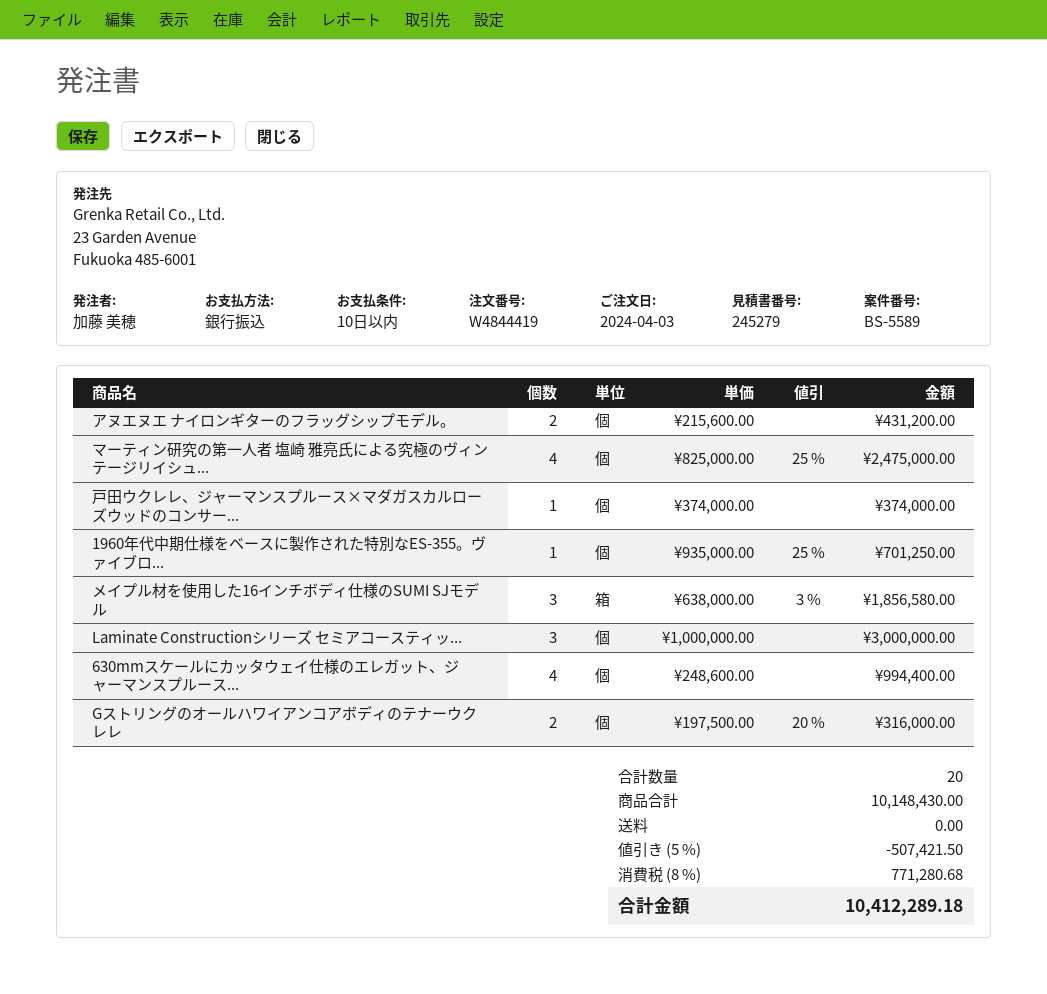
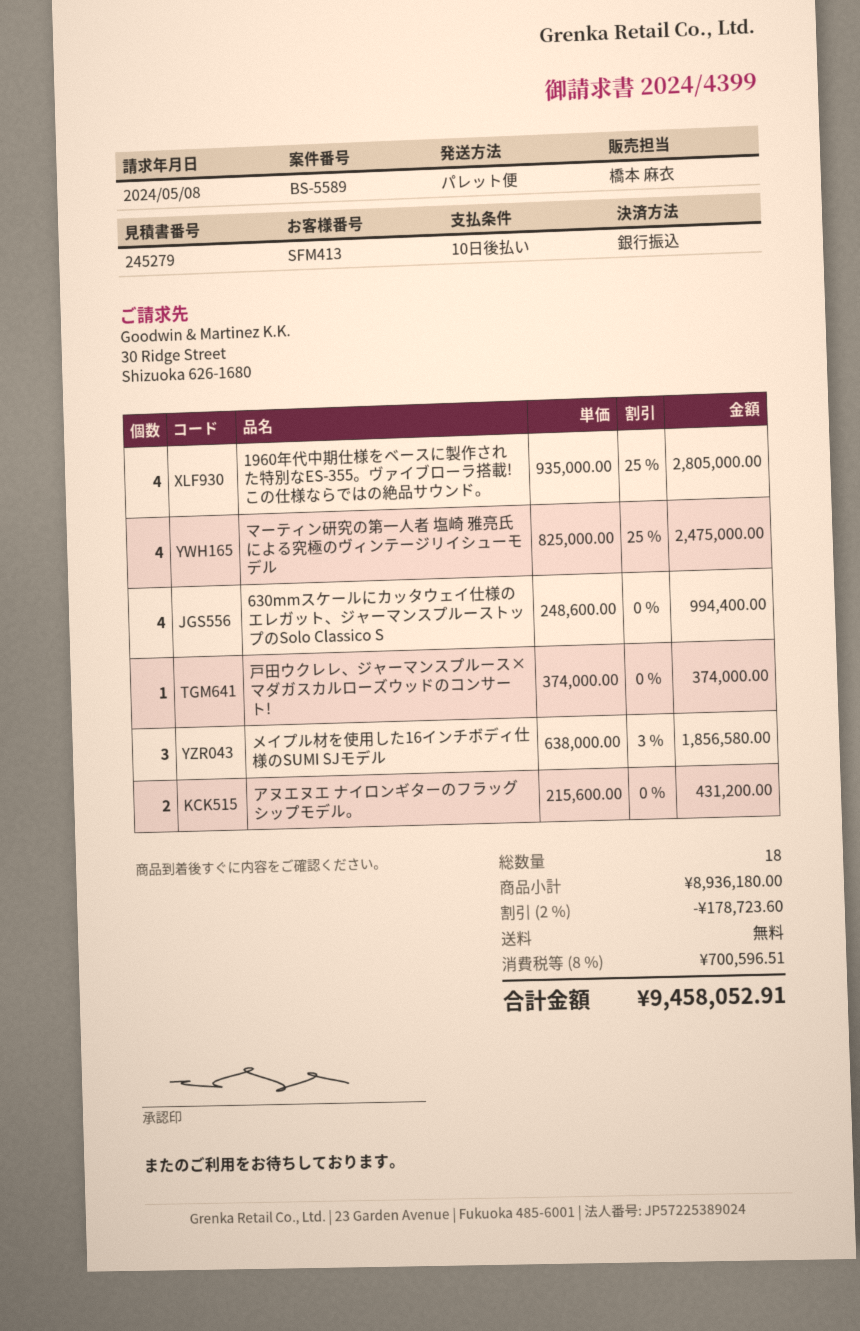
1960年代中期仕様をベースに製作された特別なES-355。ヴァイブロ...: 1 x 935000.00 - 25% = 701250.00 -> 4 x 935000.00 - 25% = 2805000.00
Laminate Constructionシリーズ セミアコースティッ...: 3 x 1000000.00 = 3000000.00 -> none
Gストリングのオールハワイアンコアボディのテナーウクレレ: 2 x 197500.00 - 20% = 316000.00 -> none
total quantity: 20 -> 18
subtotal: 10148430.00 -> 8936180.00
discount: 5% = 507421.50 -> 2% = 178723.60
tax: 8% = 771280.68 -> 8% = 700596.51
total: 10412289.18 -> 9458052.91

